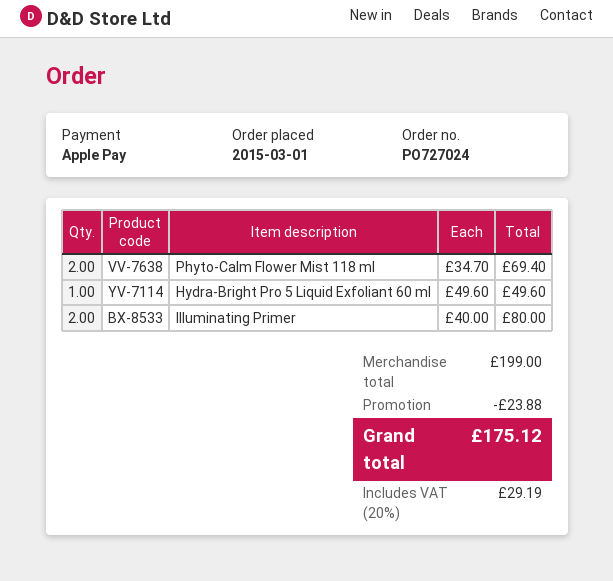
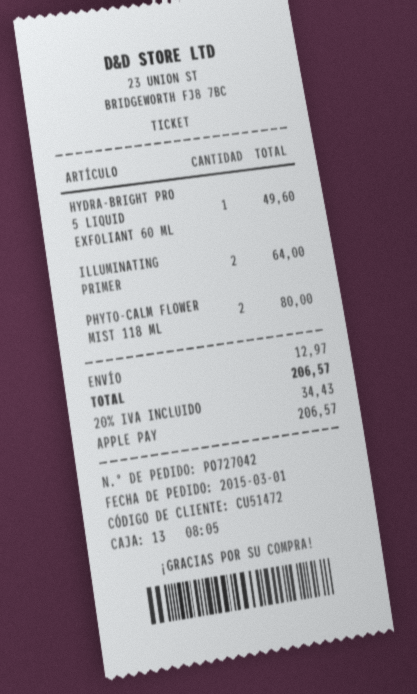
order number: PO727024 -> PO727042
Phyto-Calm Flower Mist 118 ml: 2 for 69.40 -> 2 for 80.00
Illuminating Primer: 2 for 80.00 -> 2 for 64.00
discount: 23.88 -> none
shipping: none -> 12.97
tax: 20% = 29.19 -> 20% = 34.43
total: 175.12 -> 206.57

